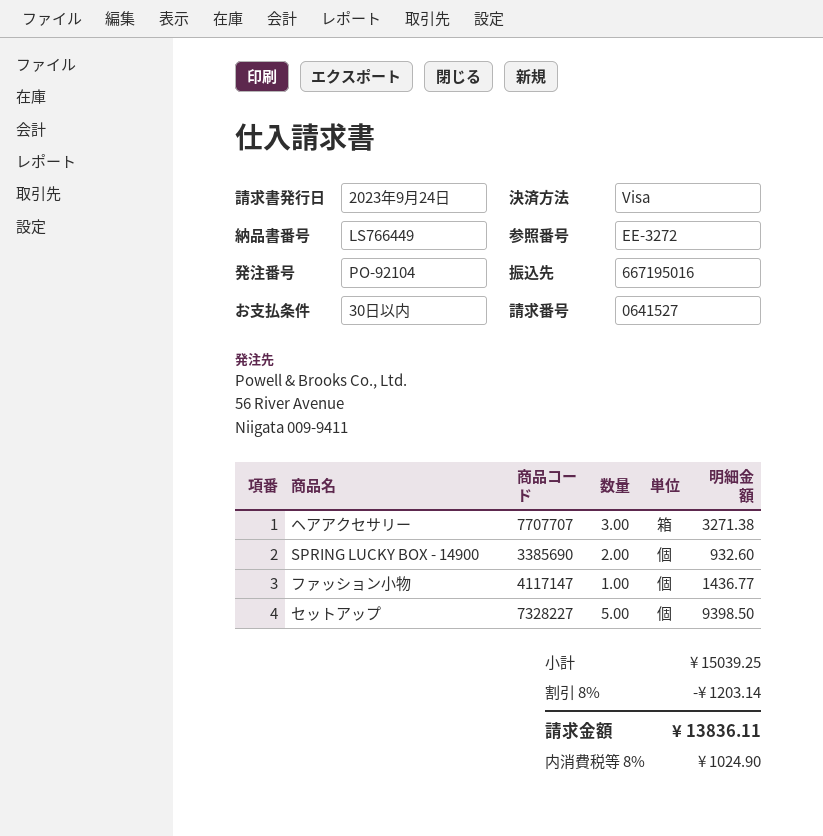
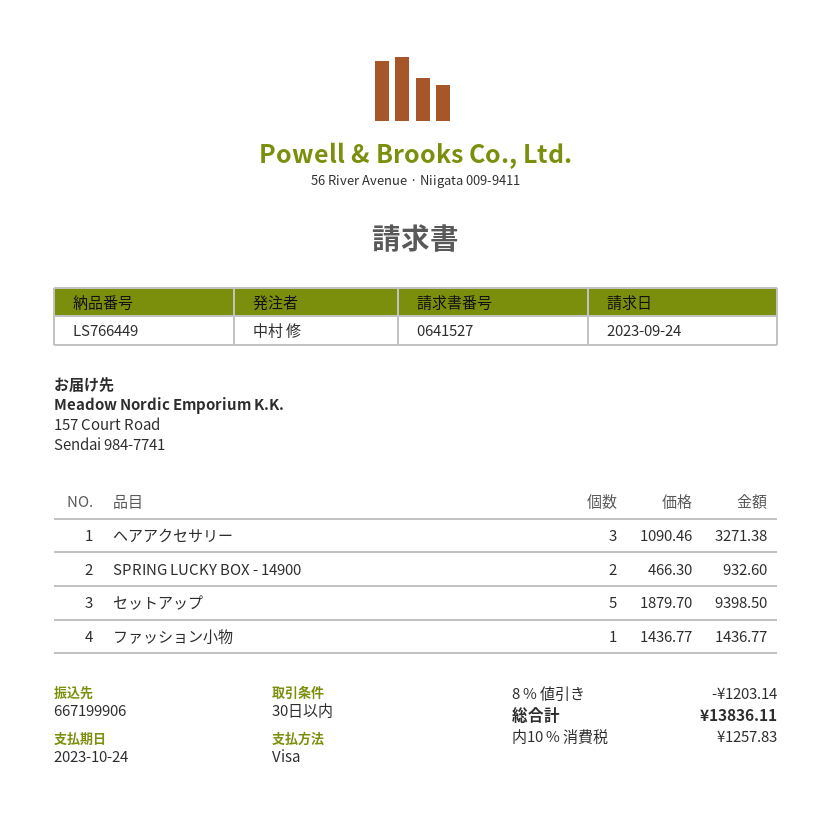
bank account: 667195016 -> 667199906
tax: 8% = 1024.90 -> 10% = 1257.83

